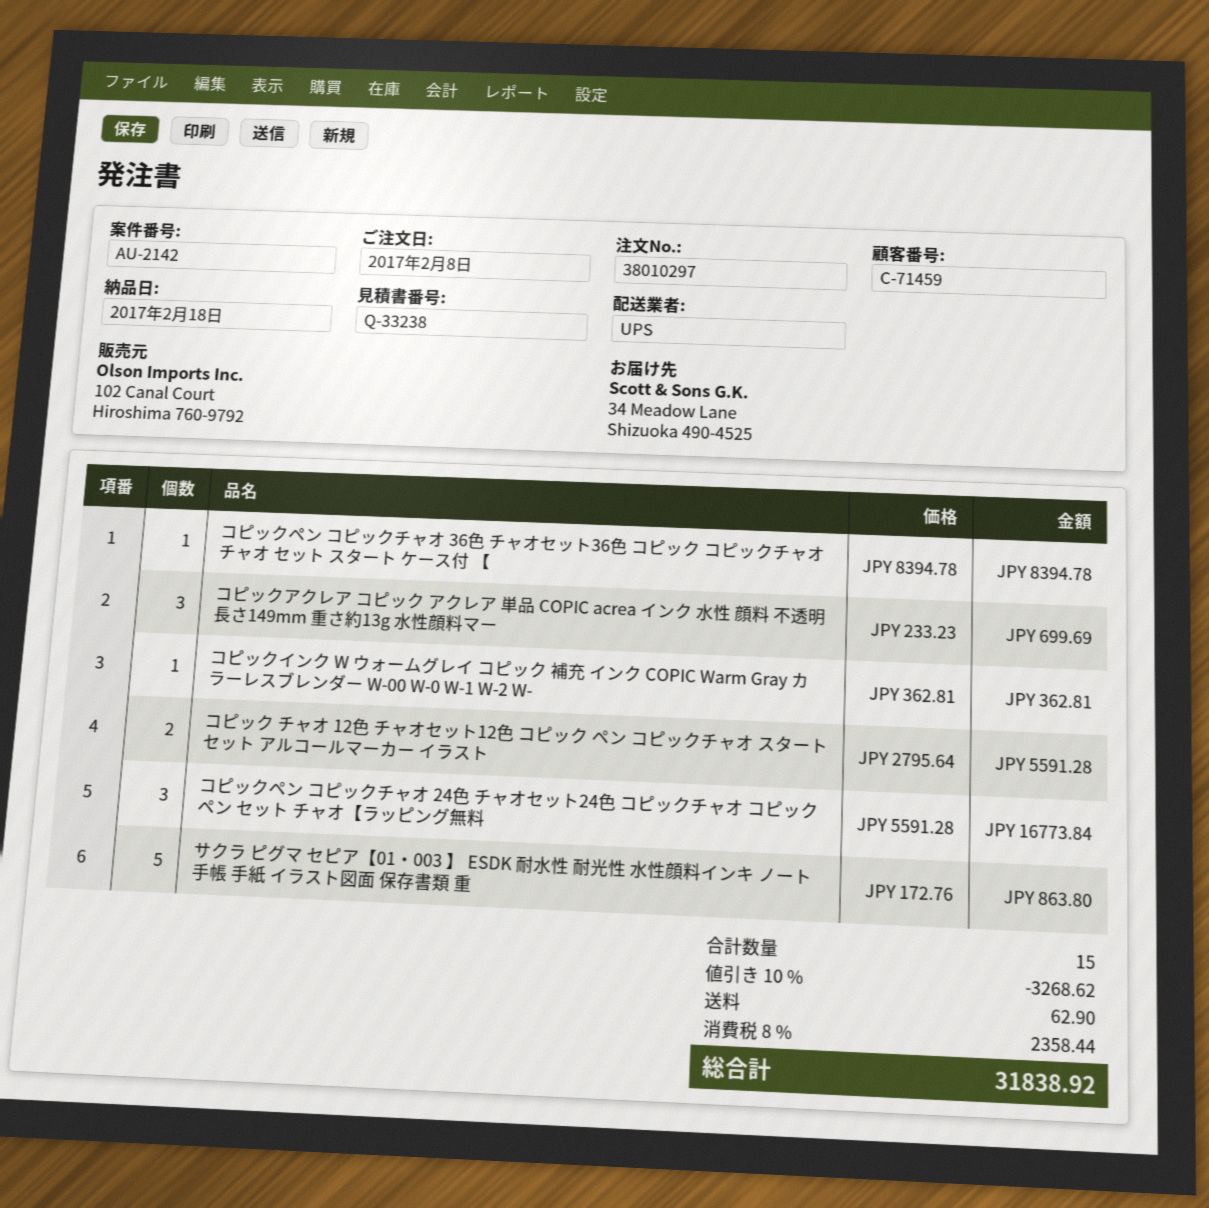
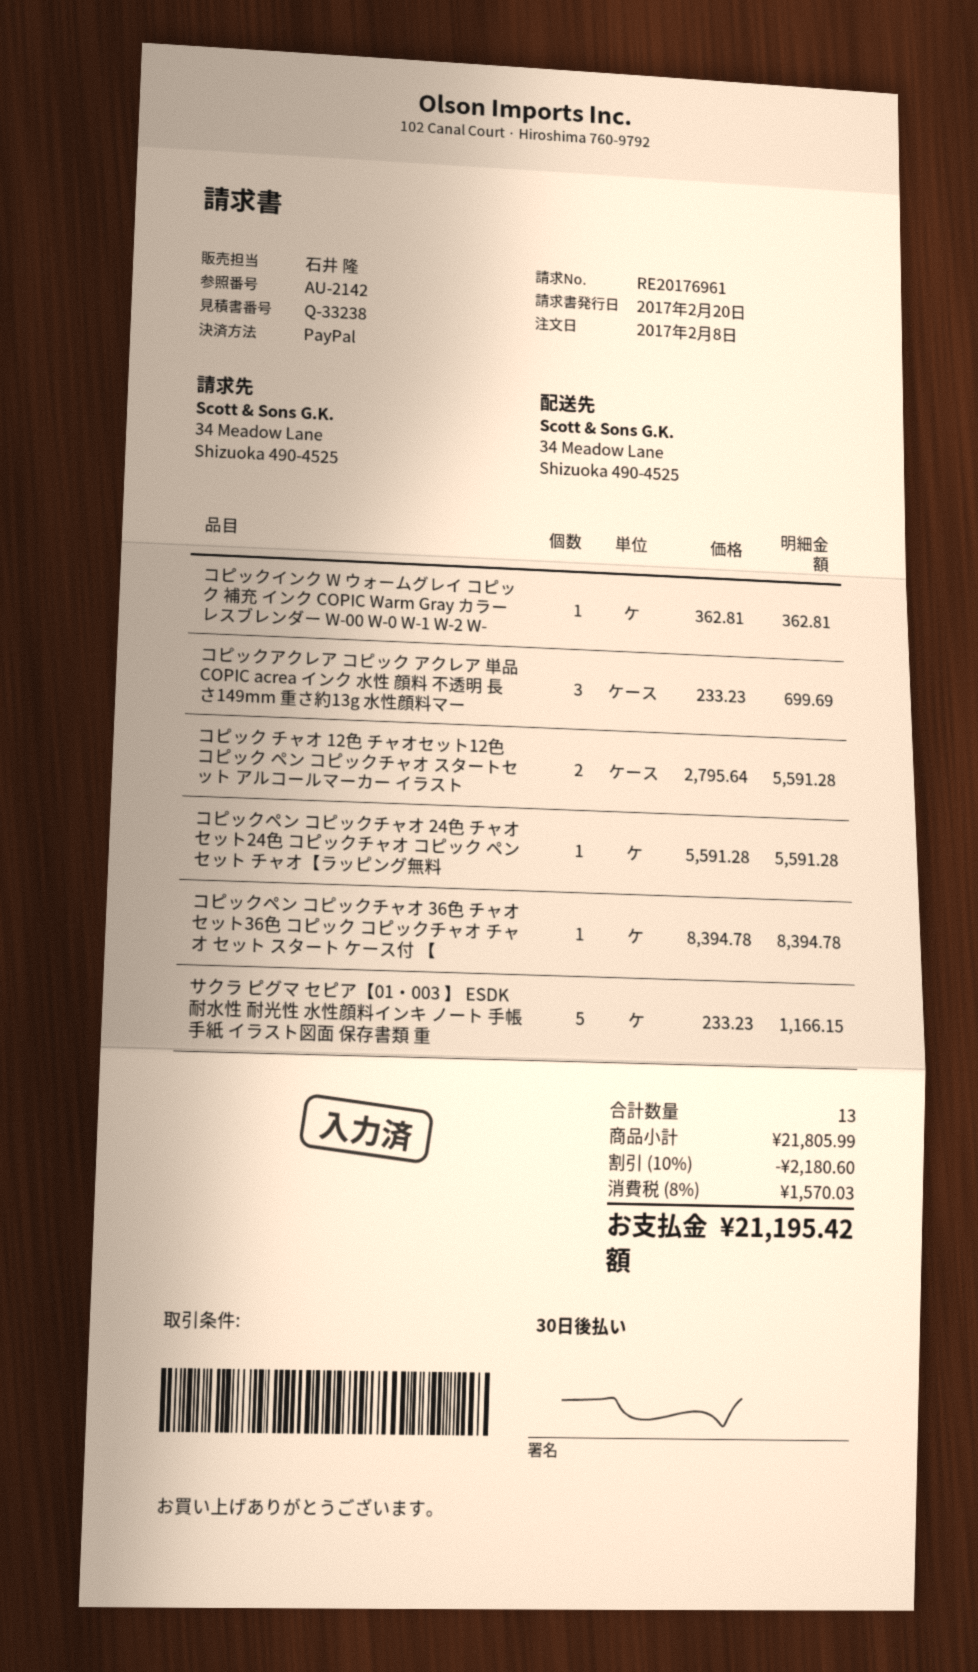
コピックペン コピックチャオ 24色 チャオセット24色 コピックチャオ コピック ペン セット チャオ【ラッピング無料: 3 x 5591.28 = 16773.84 -> 1 x 5591.28 = 5591.28
サクラ ピグマ セピア【01・003 】 ESDK 耐水性 耐光性 水性顔料インキ ノート 手帳 手紙 イラスト図面 保存書類 重: 5 x 172.76 = 863.80 -> 5 x 233.23 = 1166.15
total quantity: 15 -> 13
discount: 10% = 3268.62 -> 10% = 2180.60
shipping: 62.90 -> none
tax: 8% = 2358.44 -> 8% = 1570.03
total: 31838.92 -> 21195.42

